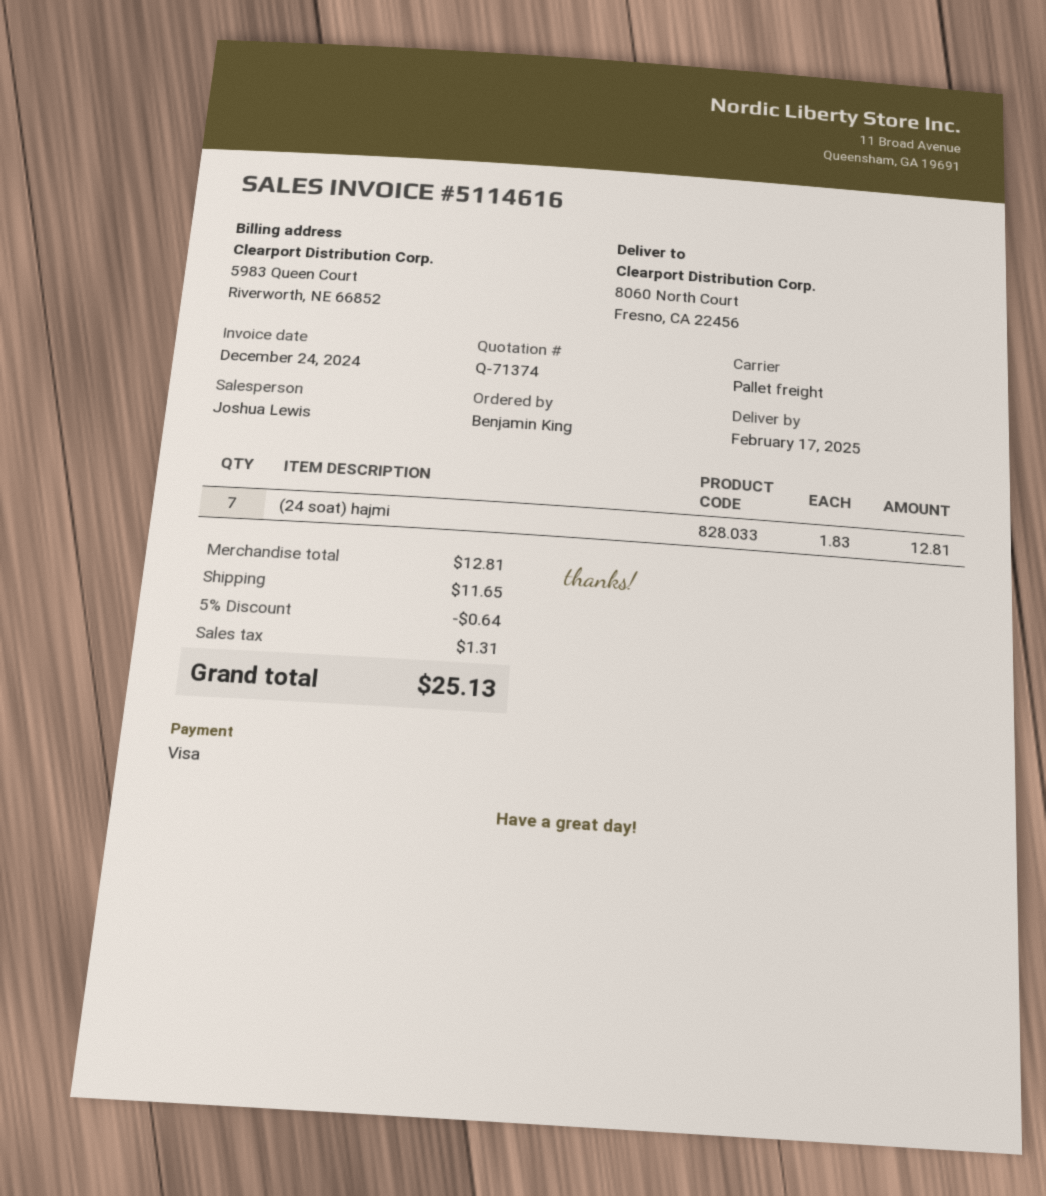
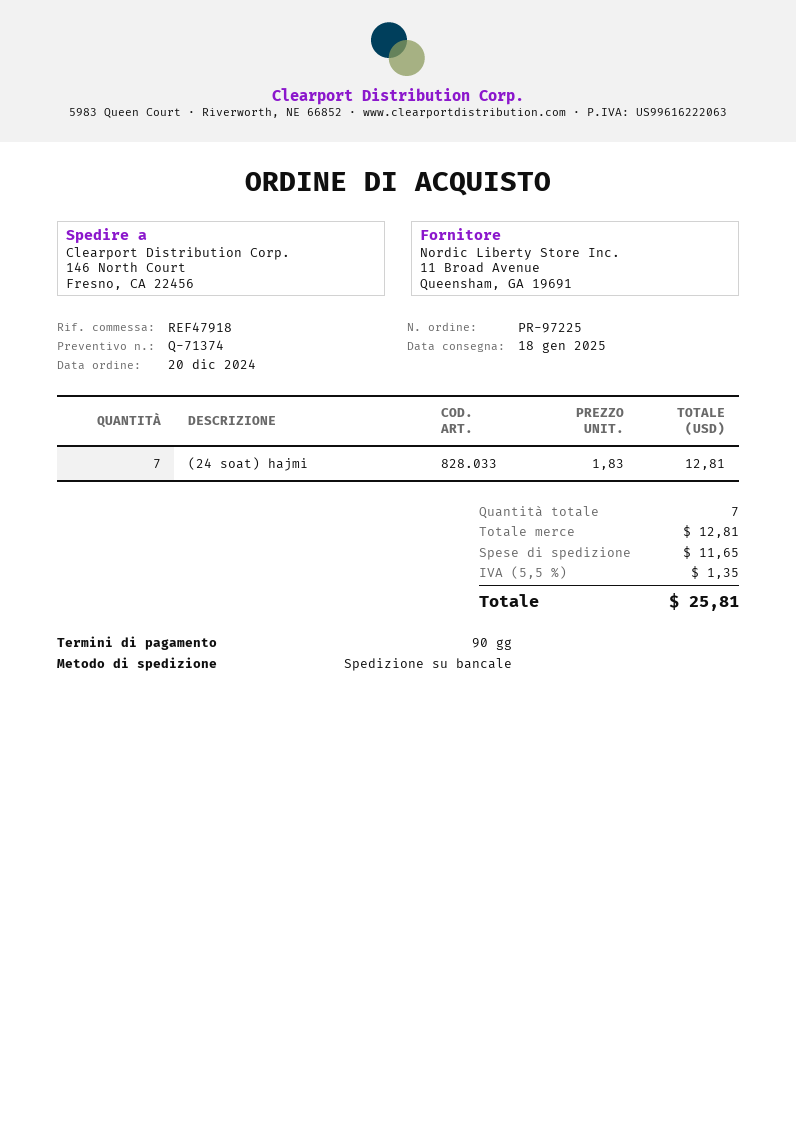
delivery date: 2025-02-17 -> 2025-01-18
ship to: 8060 North Court, Fresno, CA 22456 -> 146 North Court, Fresno, CA 22456
discount: 5% = 0.64 -> none
tax: 1.31 -> 1.35
total: 25.13 -> 25.81

